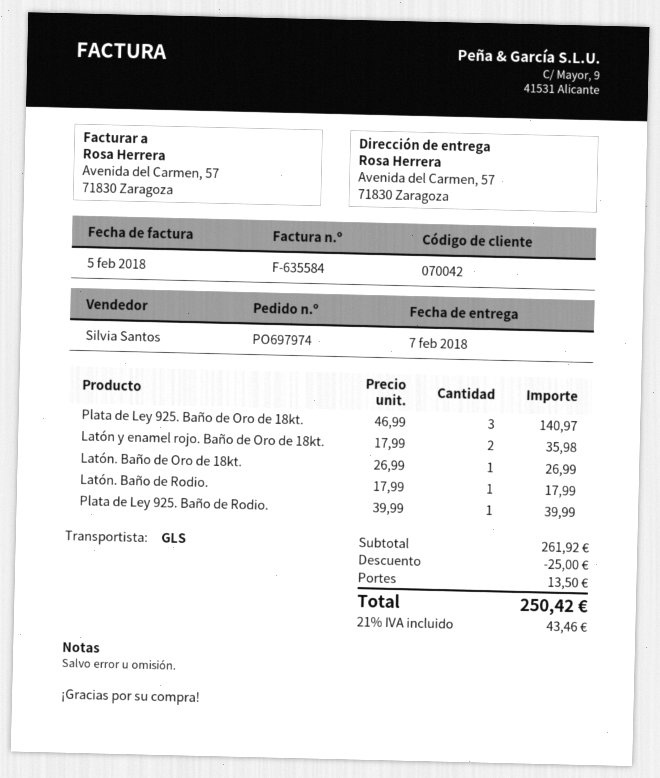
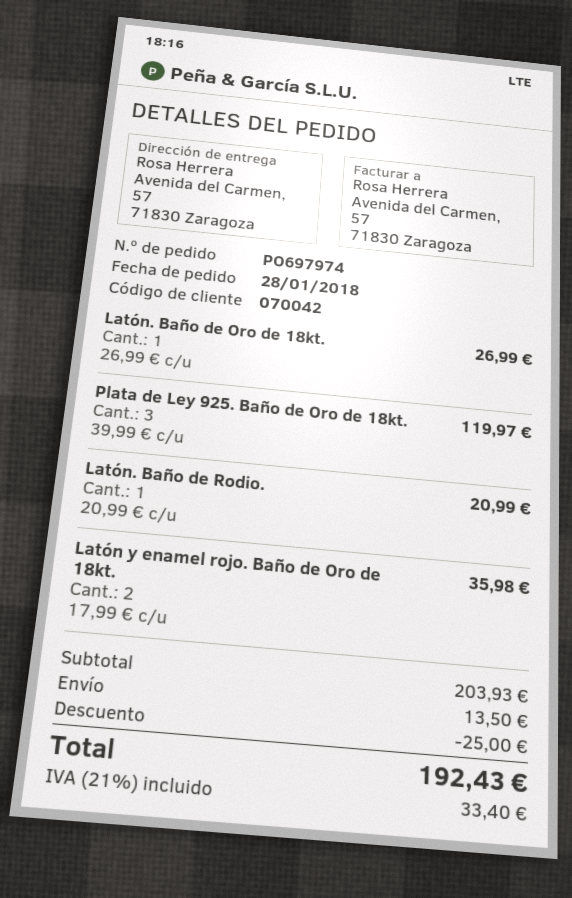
Plata de Ley 925. Baño de Oro de 18kt.: 3 x 46.99 = 140.97 -> 3 x 39.99 = 119.97
Latón. Baño de Rodio.: 1 x 17.99 = 17.99 -> 1 x 20.99 = 20.99
Plata de Ley 925. Baño de Rodio.: 1 x 39.99 = 39.99 -> none
subtotal: 261.92 -> 203.93
tax: 21% = 43.46 -> 21% = 33.40
total: 250.42 -> 192.43

